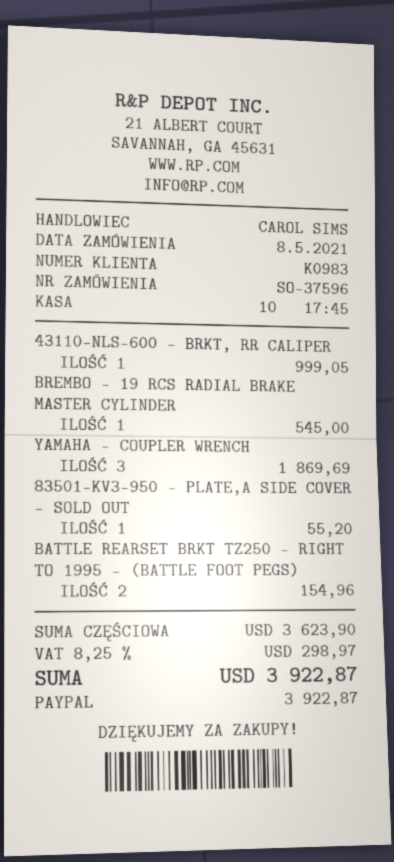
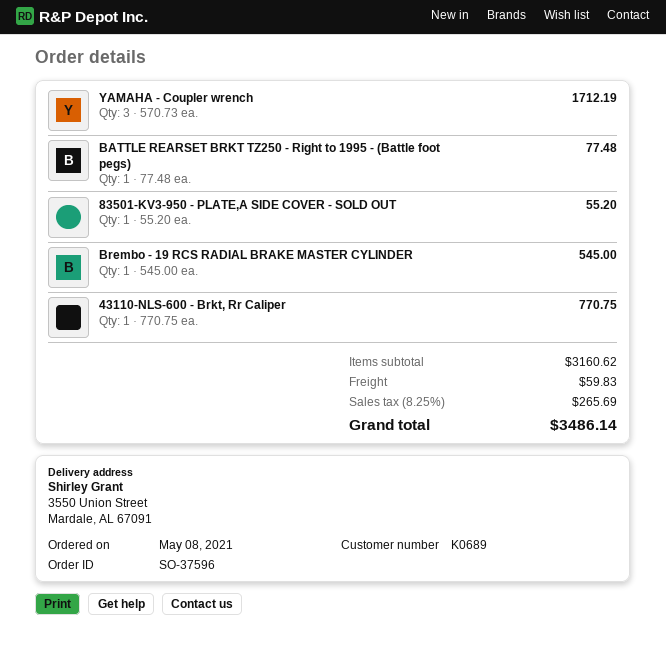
customer number: K0983 -> K0689
43110-NLS-600 - BRKT, RR CALIPER: 1 for 999.05 -> 1 for 770.75
YAMAHA - COUPLER WRENCH: 3 for 1869.69 -> 3 for 1712.19
BATTLE REARSET BRKT TZ250 - RIGHT TO 1995 - (BATTLE FOOT PEGS): 2 for 154.96 -> 1 for 77.48
subtotal: 3623.90 -> 3160.62
shipping: none -> 59.83
tax: 8.25% = 298.97 -> 8.25% = 265.69
total: 3922.87 -> 3486.14

